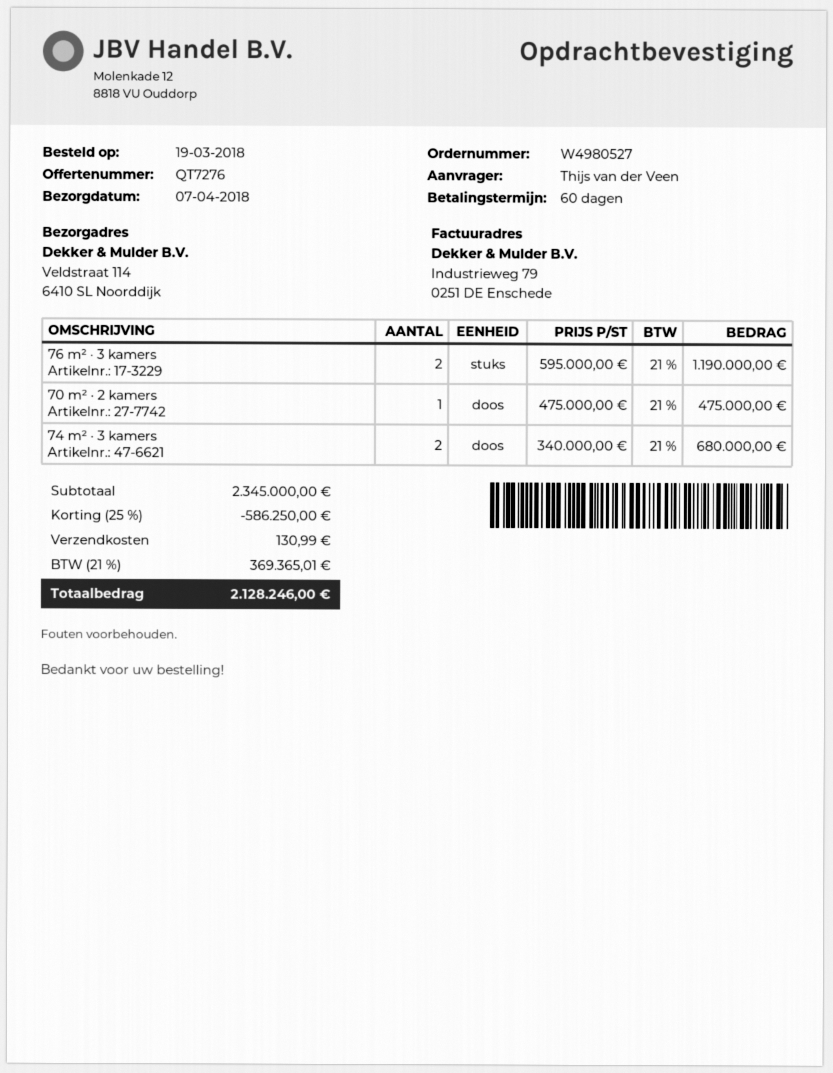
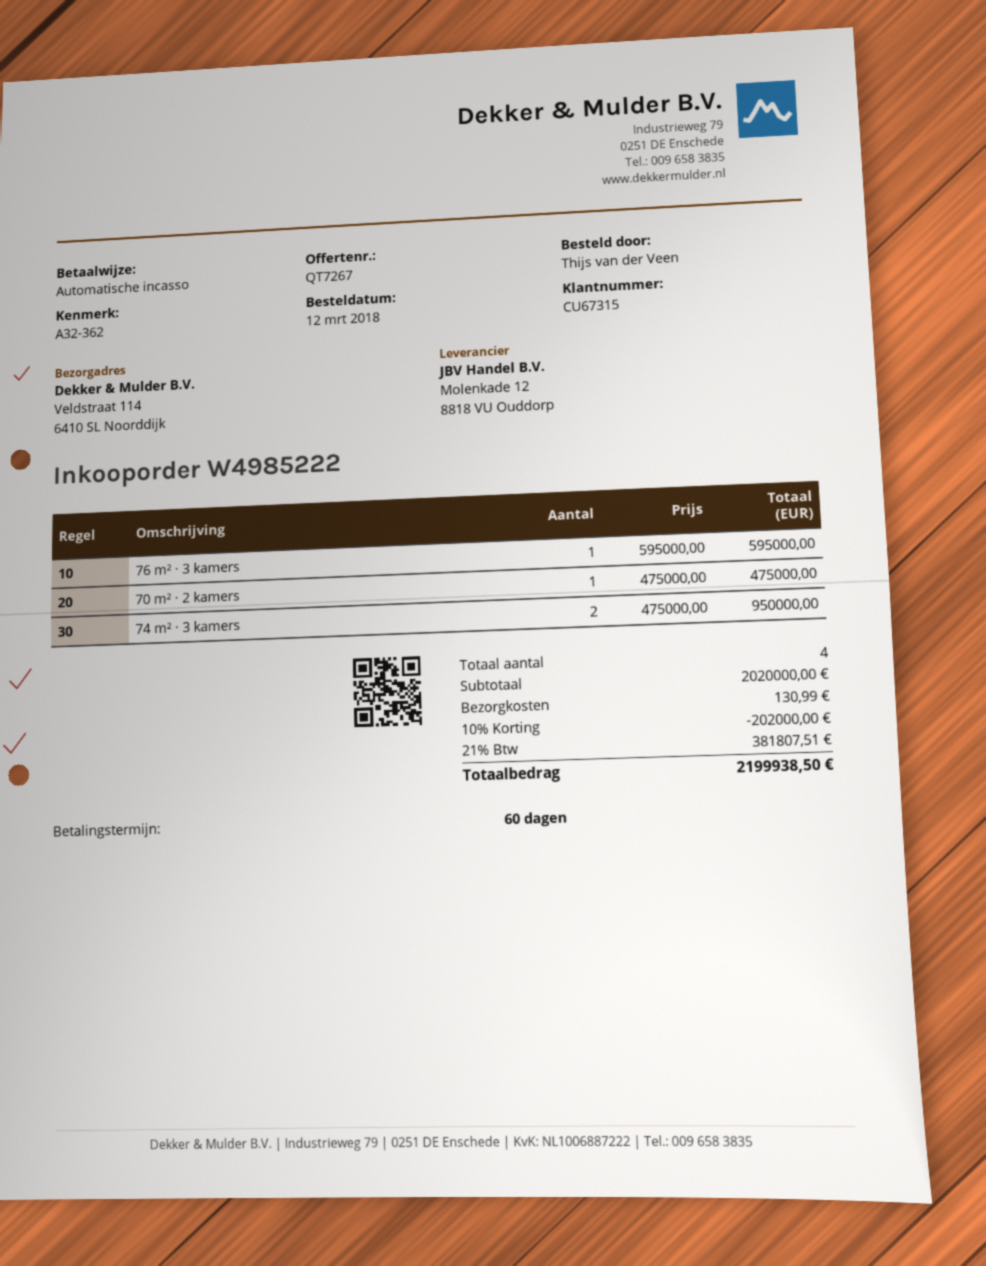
quote number: QT7276 -> QT7267
order number: W4980527 -> W4985222
order date: 2018-03-19 -> 2018-03-12
76 m² · 3 kamers: 2 x 595000.00 = 1190000.00 -> 1 x 595000.00 = 595000.00
74 m² · 3 kamers: 2 x 340000.00 = 680000.00 -> 2 x 475000.00 = 950000.00
subtotal: 2345000.00 -> 2020000.00
discount: 25% = 586250.00 -> 10% = 202000.00
tax: 21% = 369365.01 -> 21% = 381807.51
total: 2128246.00 -> 2199938.50

